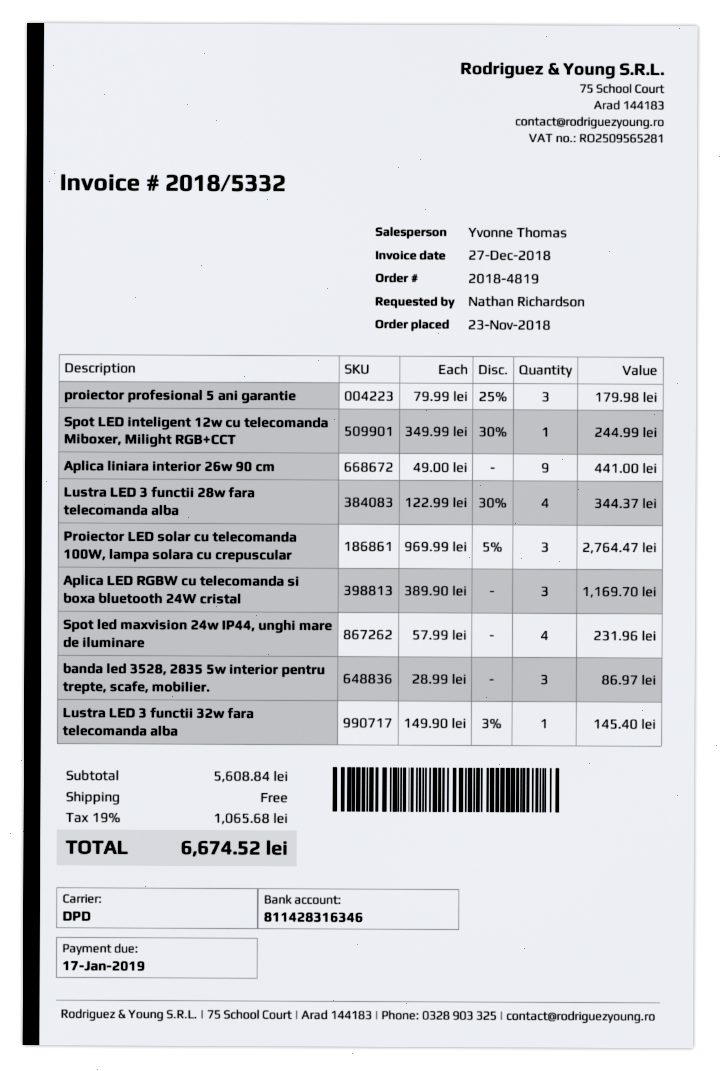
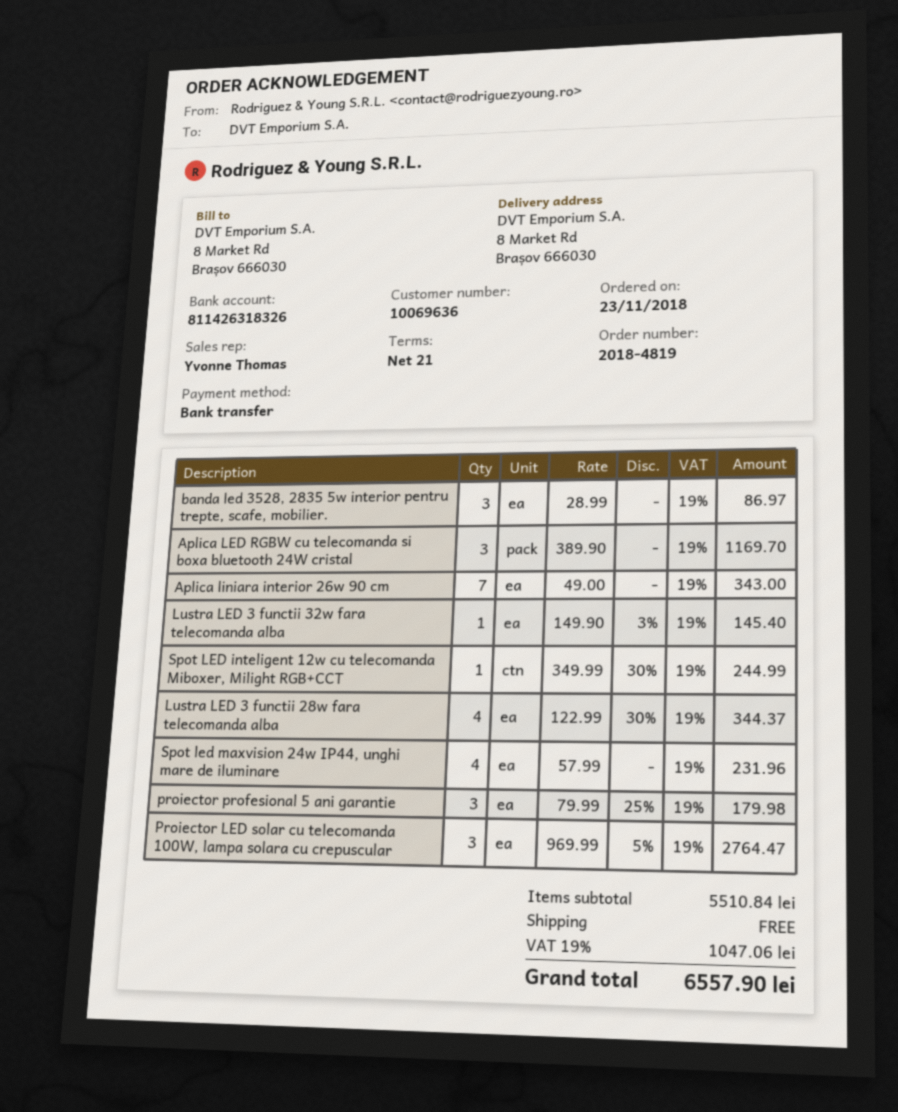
bank account: 811428316346 -> 811426318326
Aplica liniara interior 26w 90 cm: 9 x 49.00 = 441.00 -> 7 x 49.00 = 343.00
subtotal: 5608.84 -> 5510.84
tax: 19% = 1065.68 -> 19% = 1047.06
total: 6674.52 -> 6557.90

